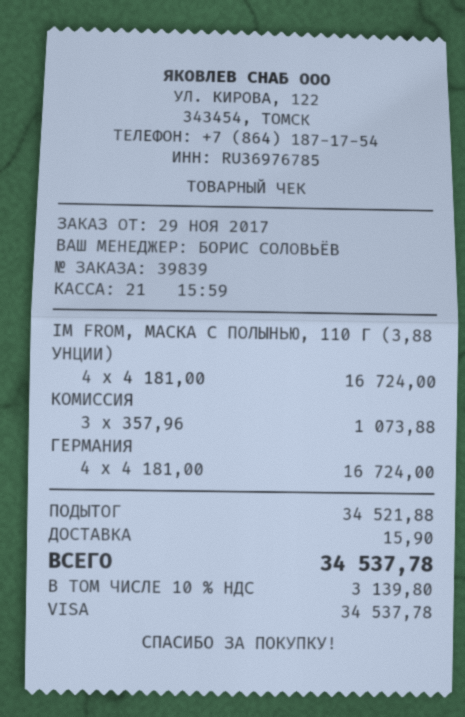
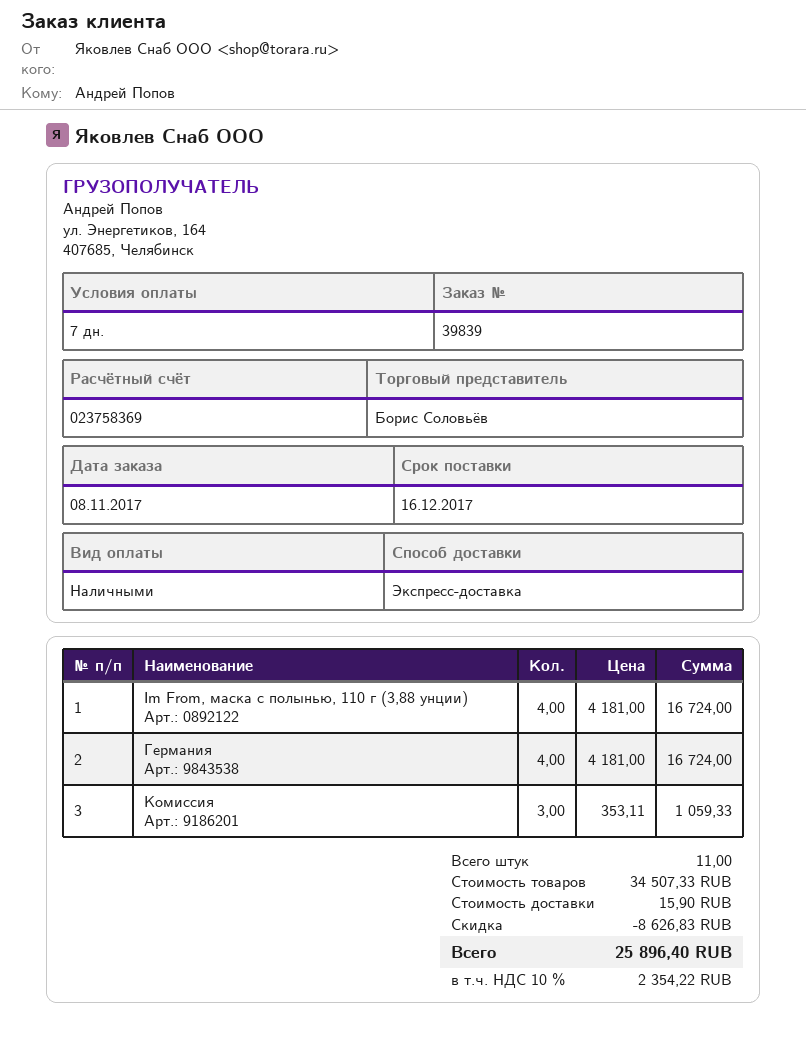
order date: 2017-11-29 -> 2017-11-08
payment method: Visa -> cash
КОМИССИЯ: 3 x 357.96 = 1073.88 -> 3 x 353.11 = 1059.33
subtotal: 34521.88 -> 34507.33
discount: none -> 8626.83
tax: 10% = 3139.80 -> 10% = 2354.22
total: 34537.78 -> 25896.40

